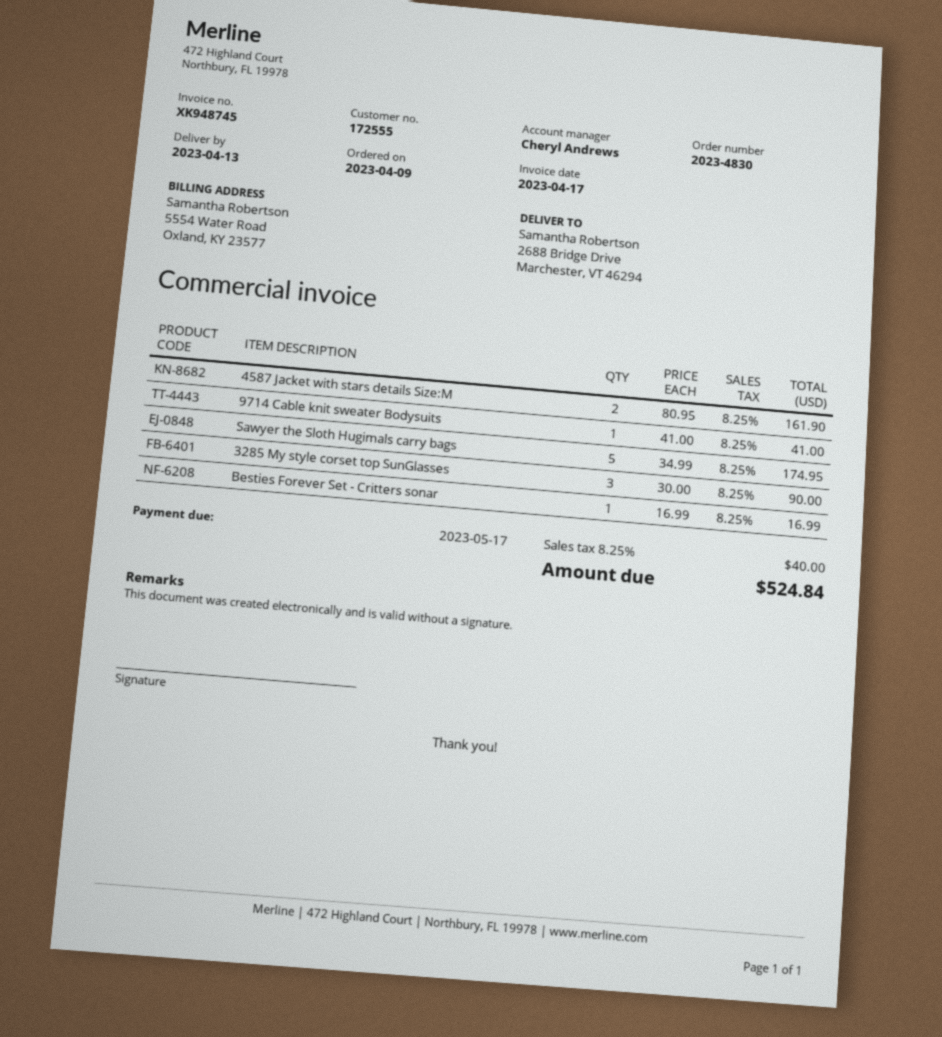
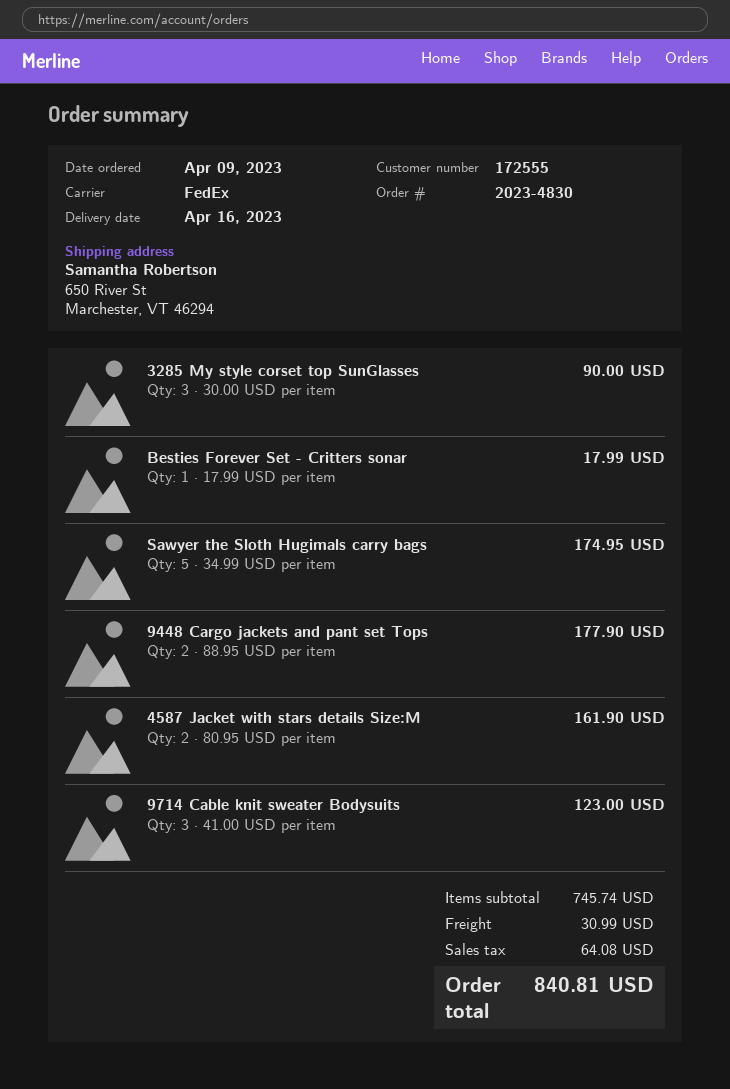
delivery date: 2023-04-13 -> 2023-04-16
ship to: 2688 Bridge Drive, Marchester, VT 46294 -> 650 River St, Marchester, VT 46294
9714 Cable knit sweater Bodysuits: 1 x 41.00 = 41.00 -> 3 x 41.00 = 123.00
Besties Forever Set - Critters sonar: 1 x 16.99 = 16.99 -> 1 x 17.99 = 17.99
9448 Cargo jackets and pant set Tops: none -> 2 x 88.95 = 177.90
shipping: none -> 30.99
tax: 40.00 -> 64.08
total: 524.84 -> 840.81

